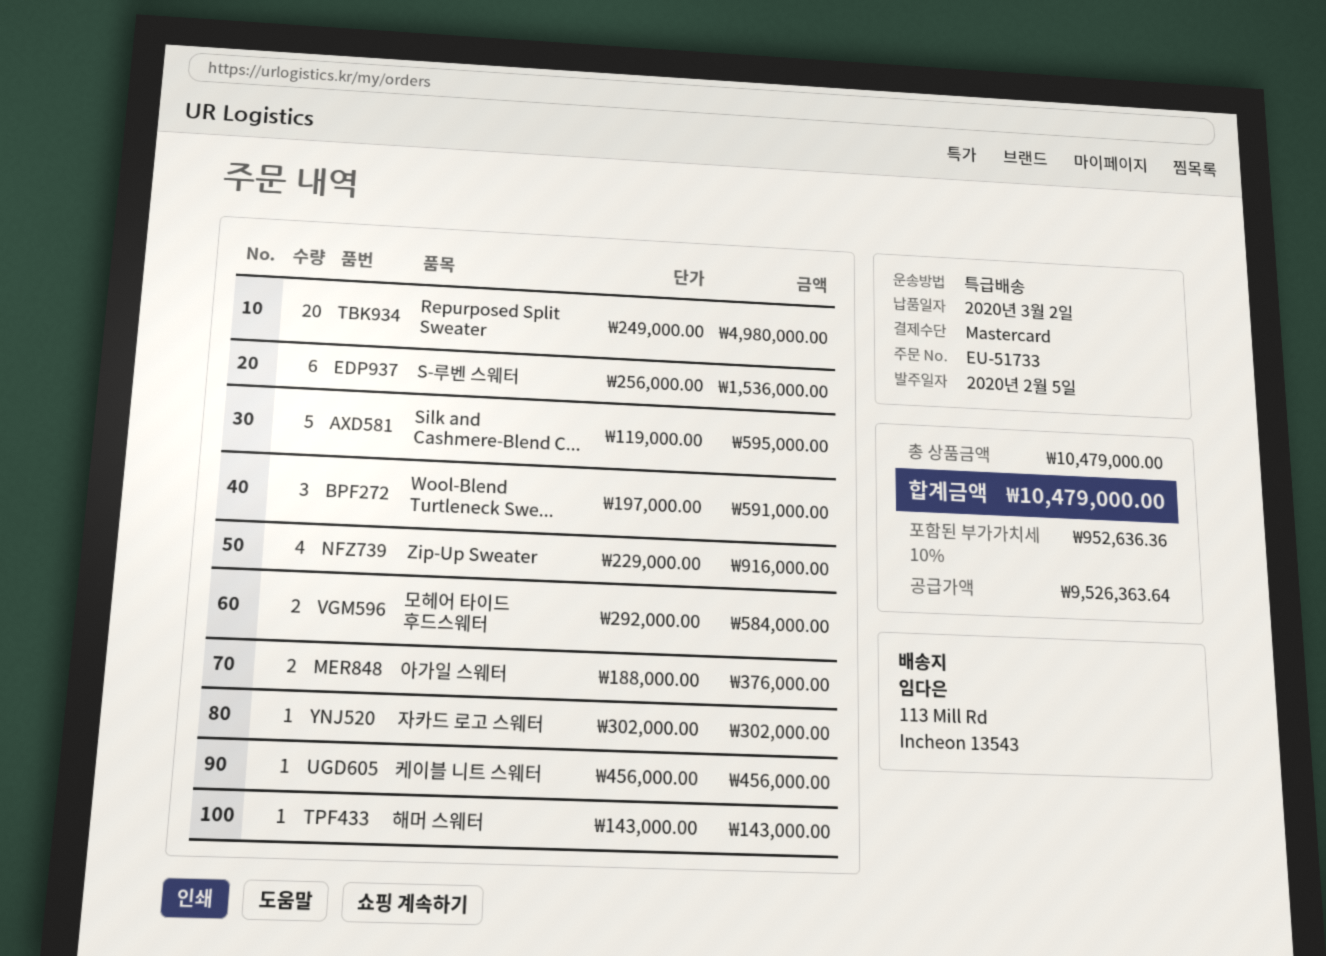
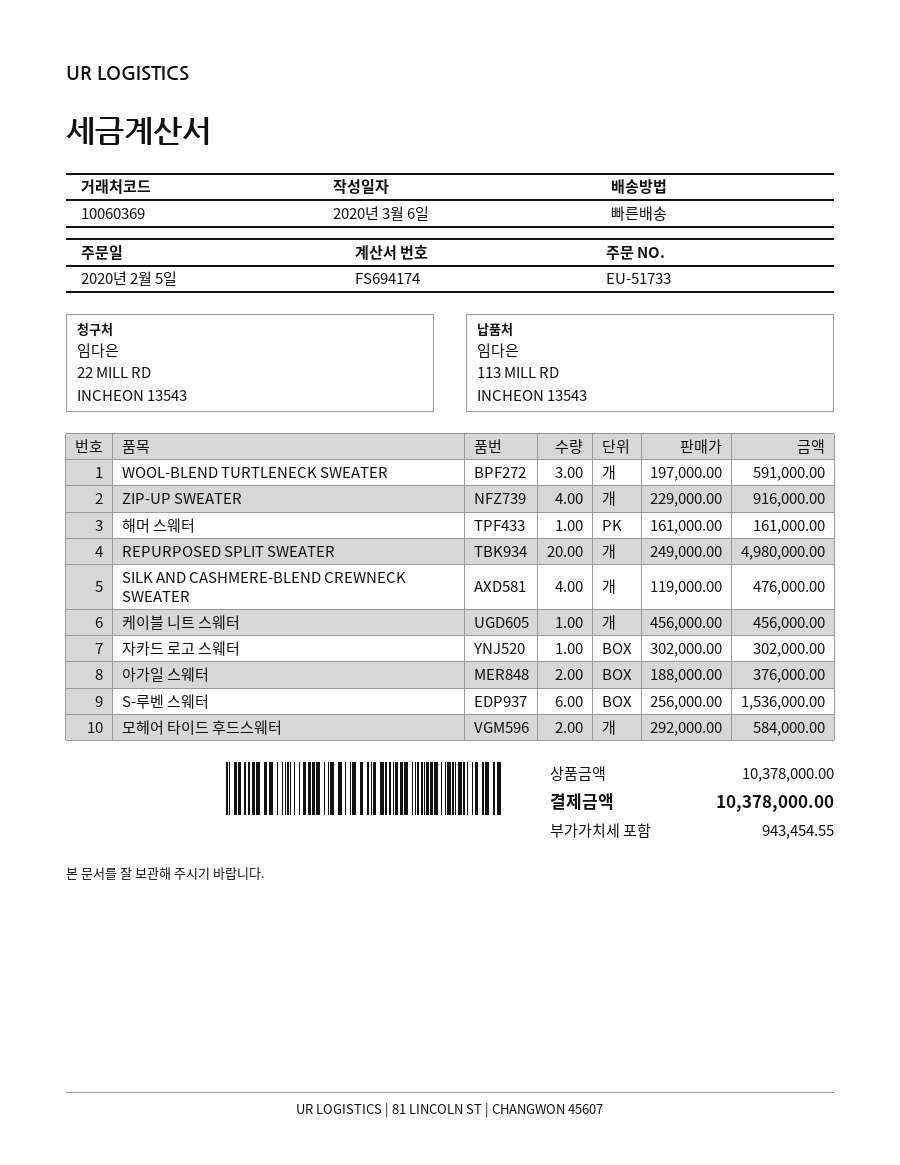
Silk and Cashmere-Blend C...: 5 x 119000.00 = 595000.00 -> 4 x 119000.00 = 476000.00
해머 스웨터: 1 x 143000.00 = 143000.00 -> 1 x 161000.00 = 161000.00
subtotal: 10479000.00 -> 10378000.00
tax: 952636.36 -> 943454.55
total: 10479000.00 -> 10378000.00

